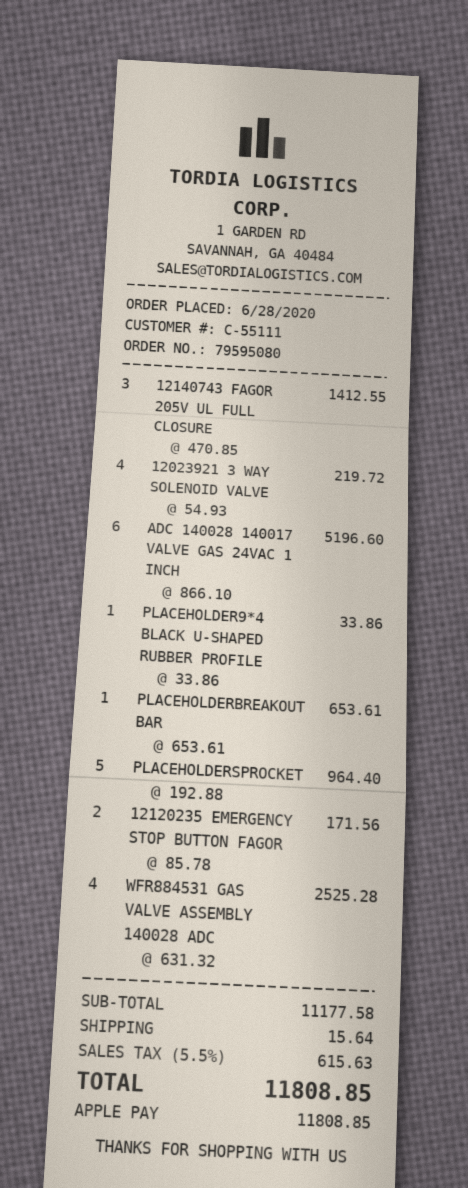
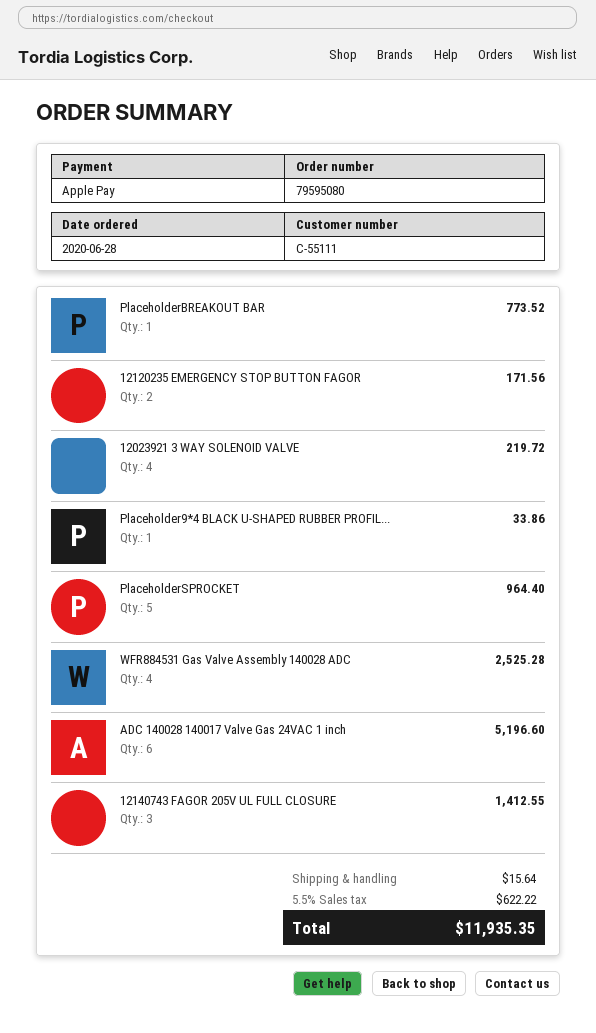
PLACEHOLDERBREAKOUT BAR: 1 for 653.61 -> 1 for 773.52
tax: 5.5% = 615.63 -> 5.5% = 622.22
total: 11808.85 -> 11935.35

